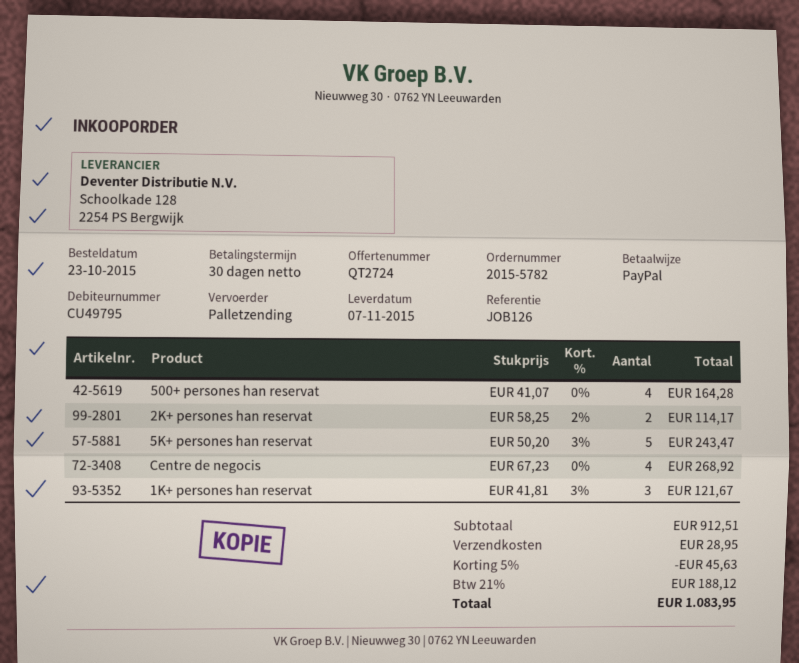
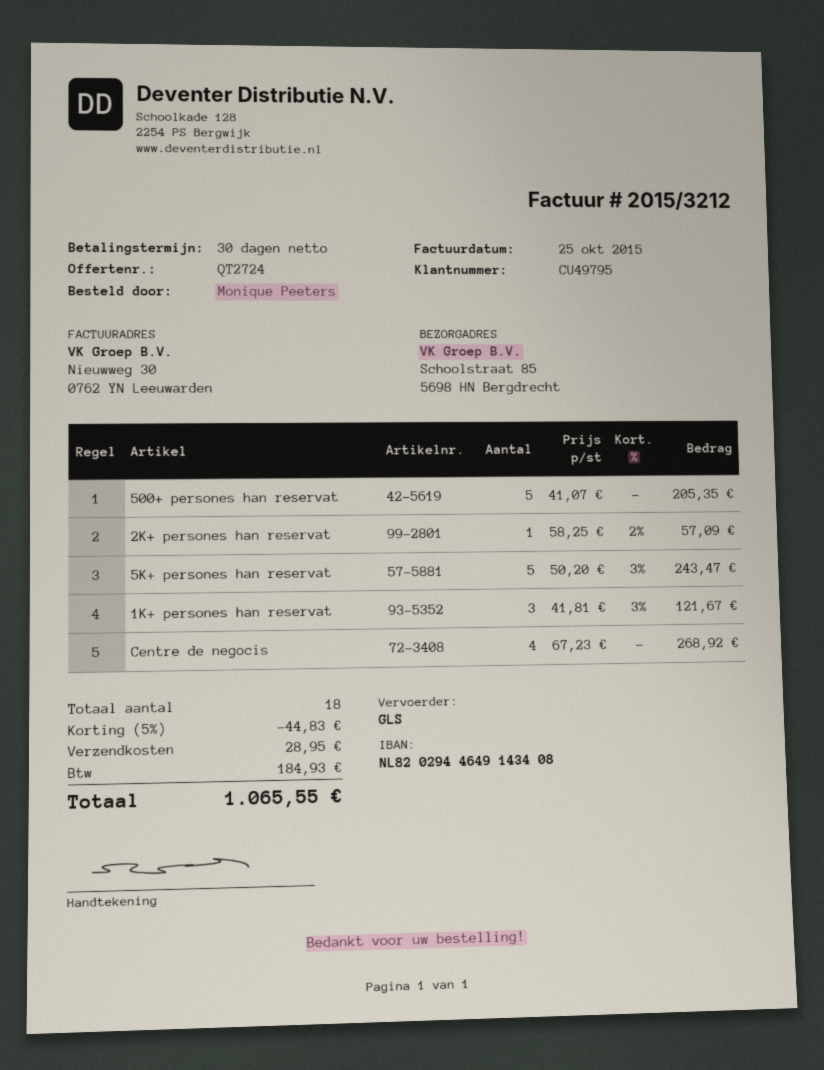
shipping method: pallet freight -> GLS
500+ persones han reservat: 4 x 41.07 = 164.28 -> 5 x 41.07 = 205.35
2K+ persones han reservat: 2 x 58.25 - 2% = 114.17 -> 1 x 58.25 - 2% = 57.09
discount: 5% = 45.63 -> 5% = 44.83
tax: 188.12 -> 184.93
total: 1083.95 -> 1065.55

